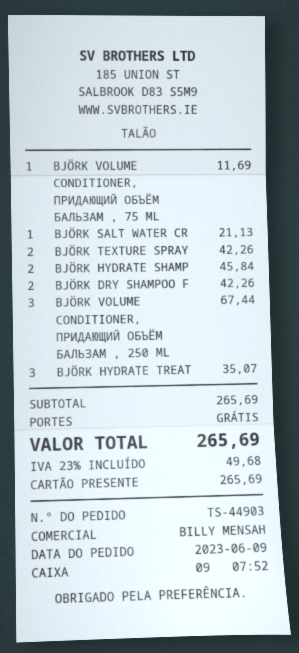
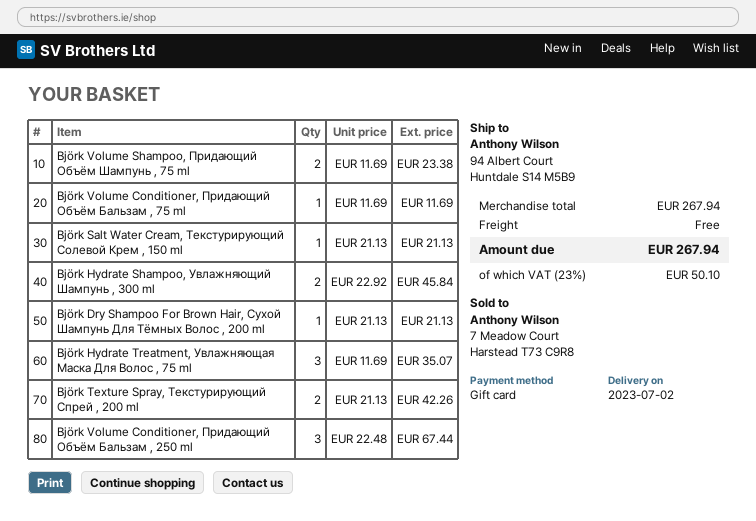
BJÖRK DRY SHAMPOO F: 2 for 42.26 -> 1 for 21.13
Björk Volume Shampoo, Придающий Объём Шампунь , 75 ml: none -> 2 for 23.38
subtotal: 265.69 -> 267.94
tax: 23% = 49.68 -> 23% = 50.10
total: 265.69 -> 267.94

